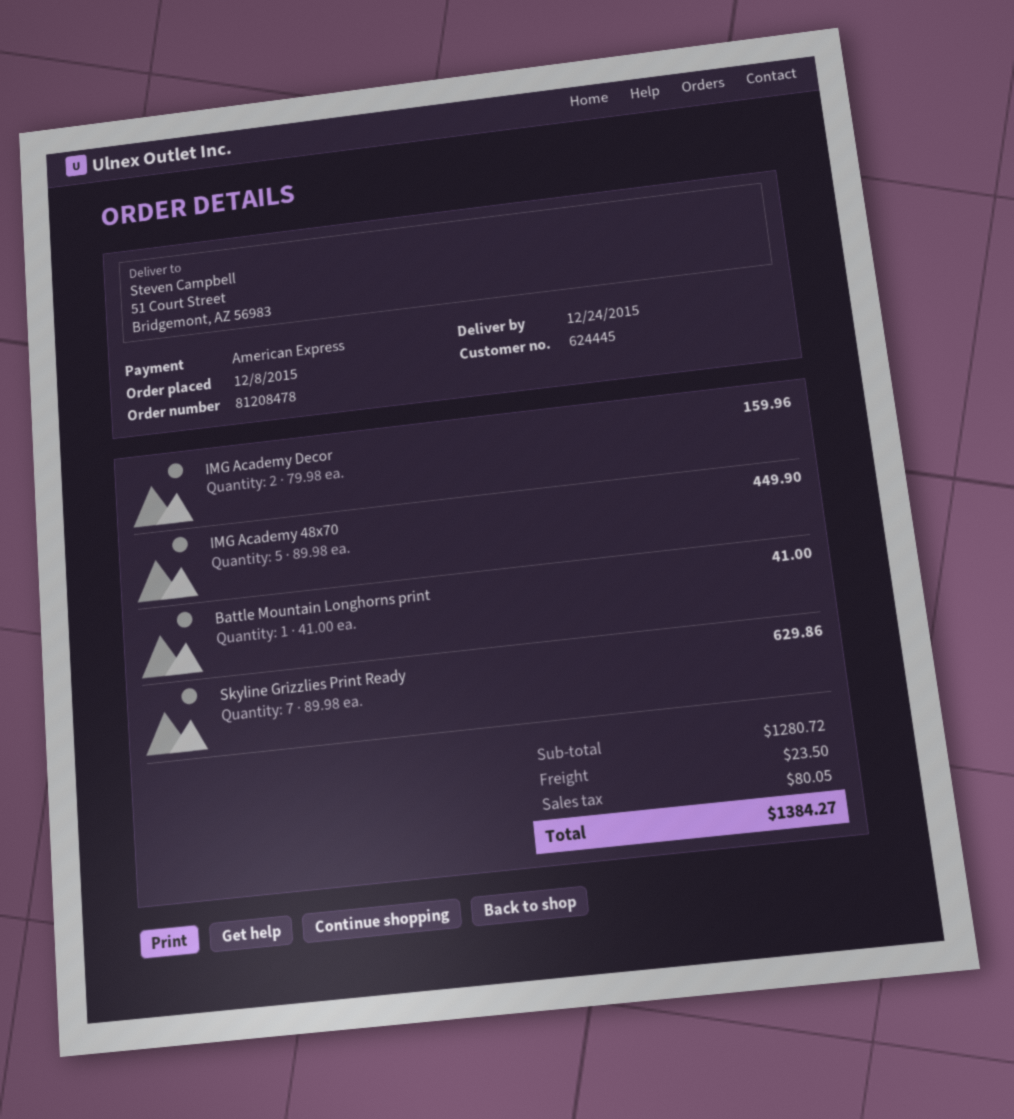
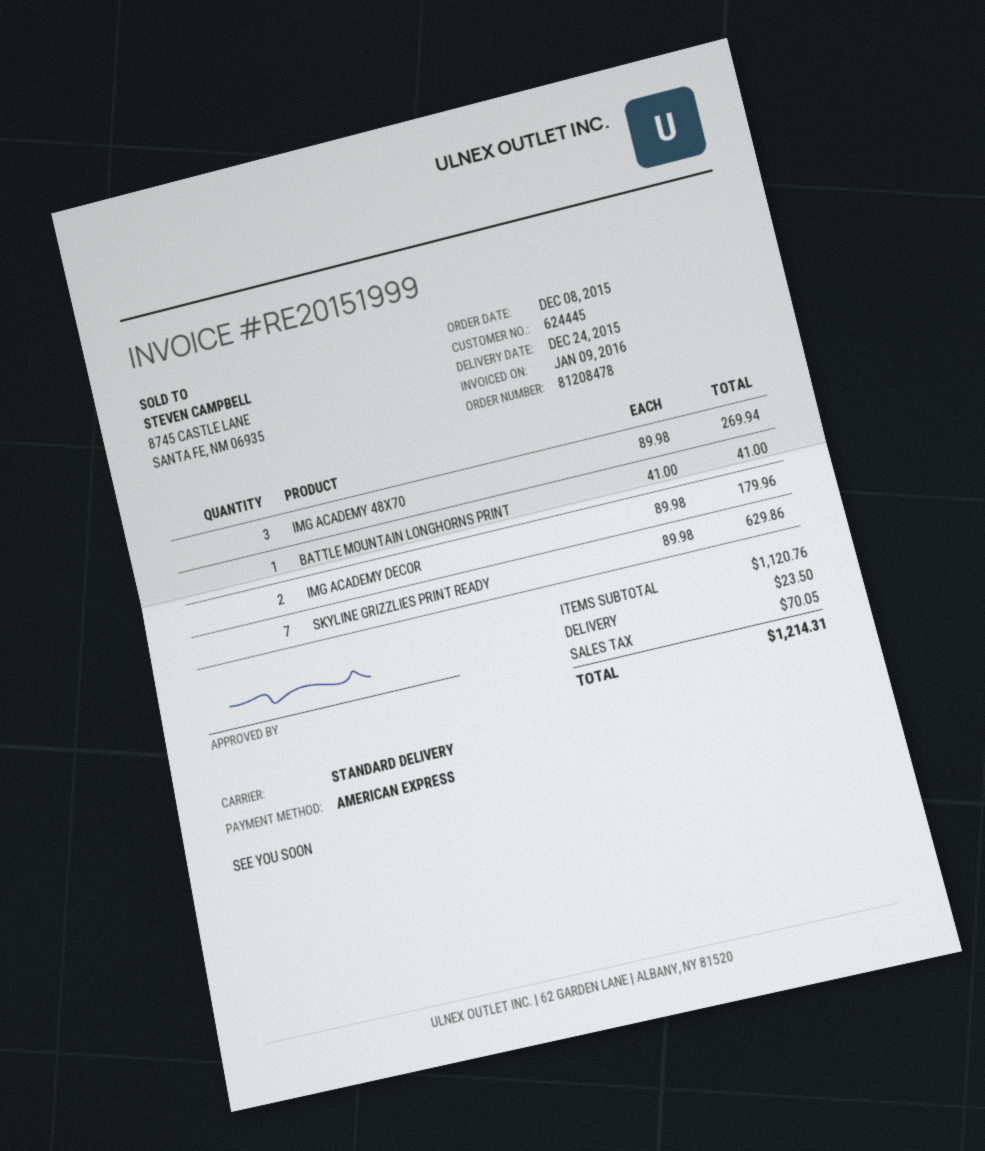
IMG Academy Decor: 2 x 79.98 = 159.96 -> 2 x 89.98 = 179.96
IMG Academy 48x70: 5 x 89.98 = 449.90 -> 3 x 89.98 = 269.94
subtotal: 1280.72 -> 1120.76
tax: 80.05 -> 70.05
total: 1384.27 -> 1214.31

